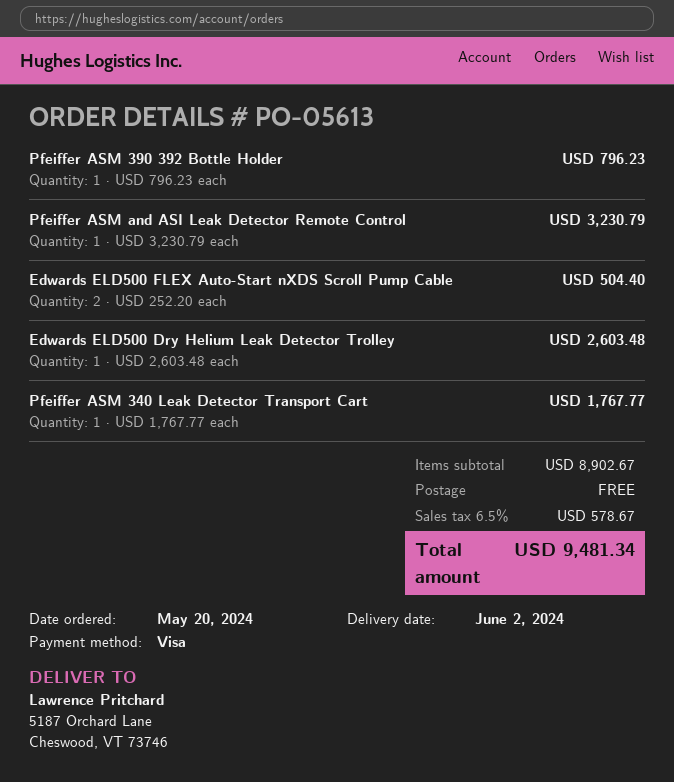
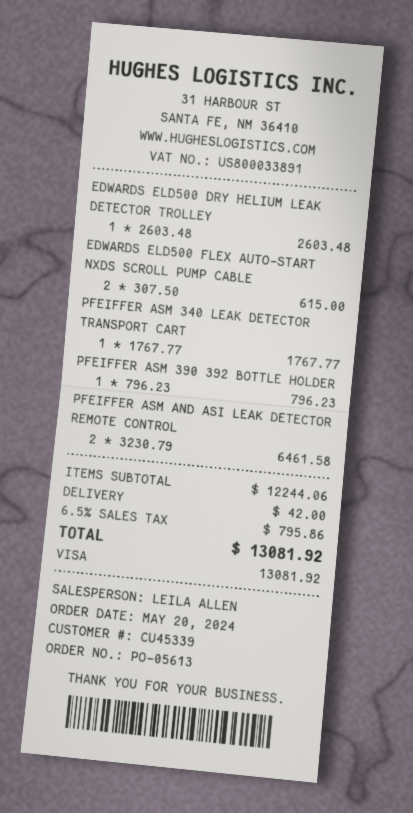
Pfeiffer ASM and ASI Leak Detector Remote Control: 1 x 3230.79 = 3230.79 -> 2 x 3230.79 = 6461.58
Edwards ELD500 FLEX Auto-Start nXDS Scroll Pump Cable: 2 x 252.20 = 504.40 -> 2 x 307.50 = 615.00
subtotal: 8902.67 -> 12244.06
shipping: 0.00 -> 42.00
tax: 6.5% = 578.67 -> 6.5% = 795.86
total: 9481.34 -> 13081.92

